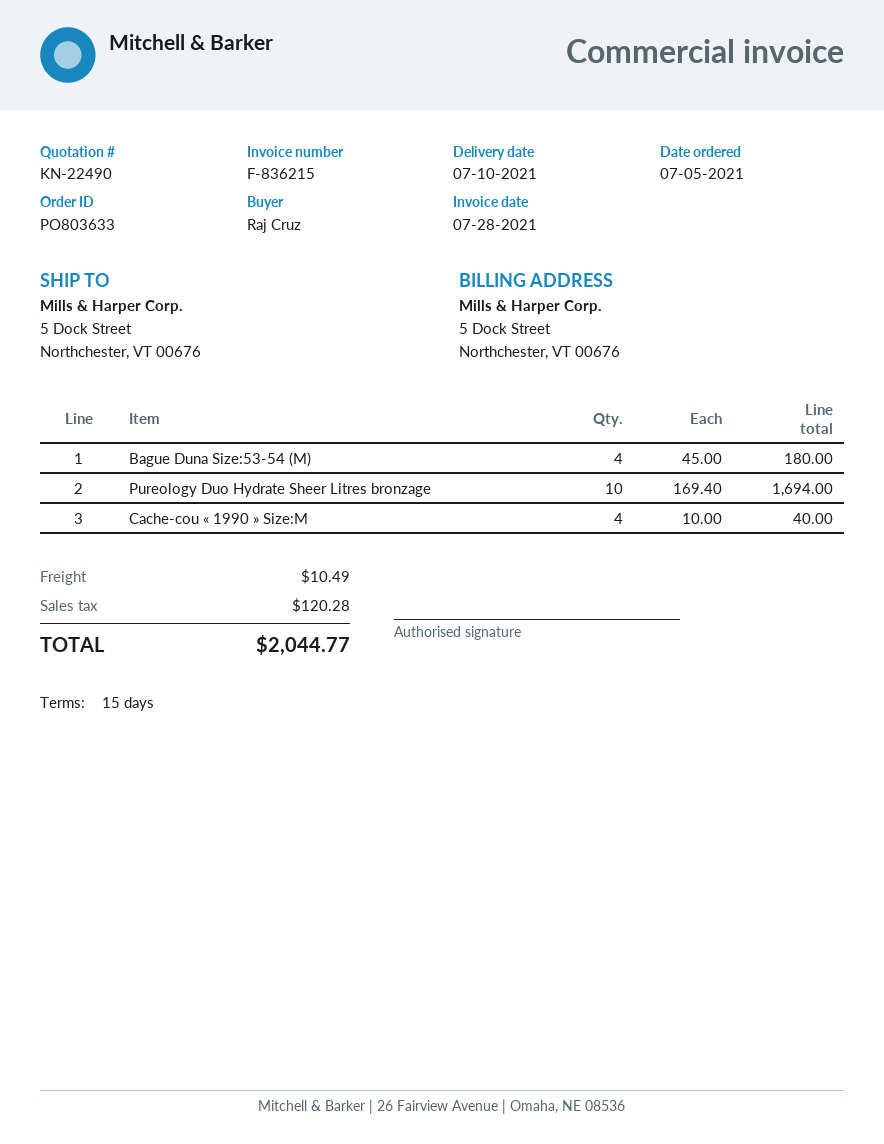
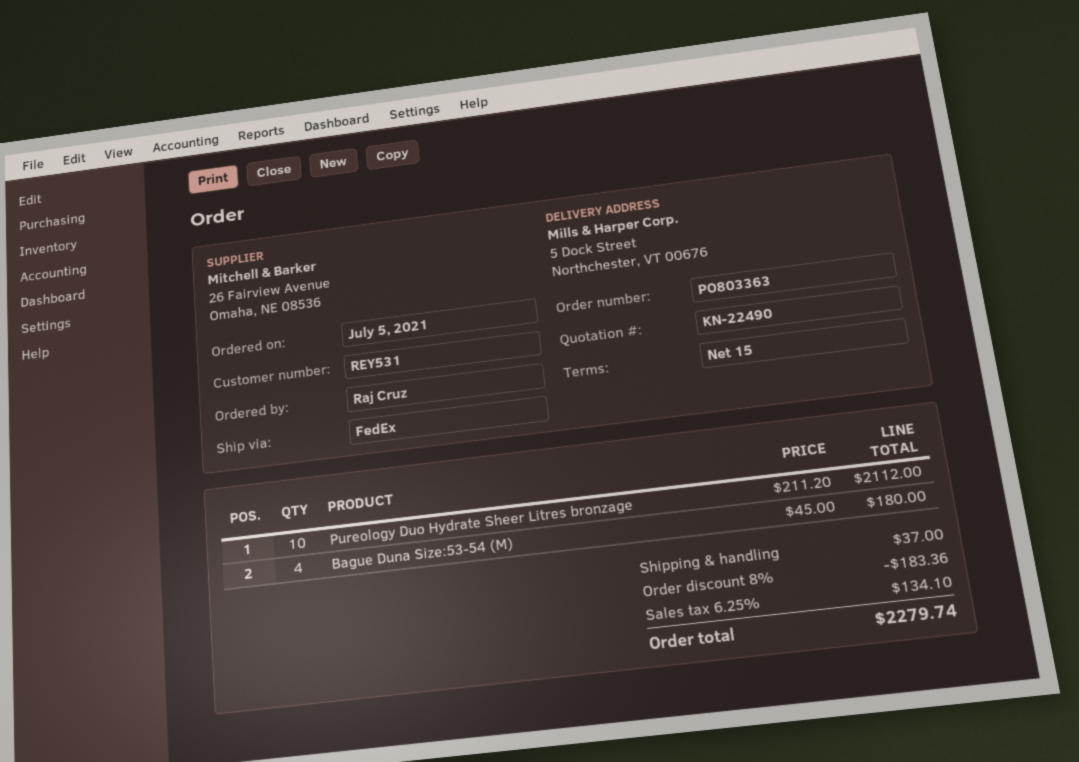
order number: PO803633 -> PO803363
Pureology Duo Hydrate Sheer Litres bronzage: 10 x 169.40 = 1694.00 -> 10 x 211.20 = 2112.00
Cache-cou « 1990 » Size:M: 4 x 10.00 = 40.00 -> none
discount: none -> 8% = 183.36
shipping: 10.49 -> 37.00
tax: 120.28 -> 134.10
total: 2044.77 -> 2279.74

